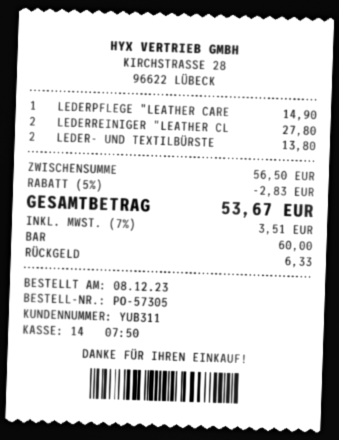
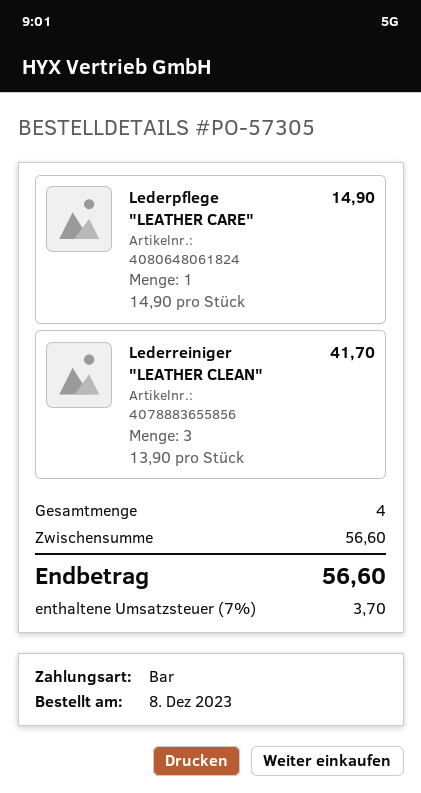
LEDERREINIGER "LEATHER CL: 2 for 27.80 -> 3 for 41.70
LEDER- UND TEXTILBÜRSTE: 2 for 13.80 -> none
subtotal: 56.50 -> 56.60
discount: 5% = 2.83 -> none
tax: 7% = 3.51 -> 7% = 3.70
total: 53.67 -> 56.60

